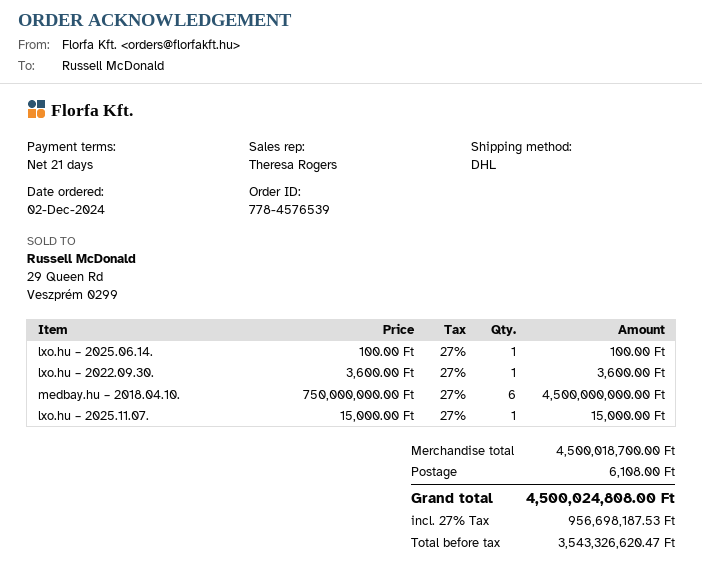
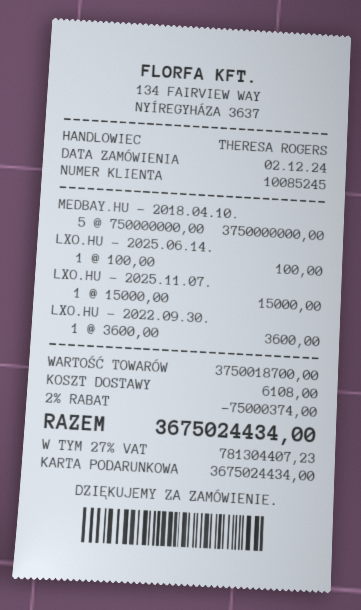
medbay.hu – 2018.04.10.: 6 x 750000000.00 = 4500000000.00 -> 5 x 750000000.00 = 3750000000.00
subtotal: 4500018700.00 -> 3750018700.00
discount: none -> 2% = 75000374.00
tax: 27% = 956698187.53 -> 27% = 781304407.23
total: 4500024808.00 -> 3675024434.00

